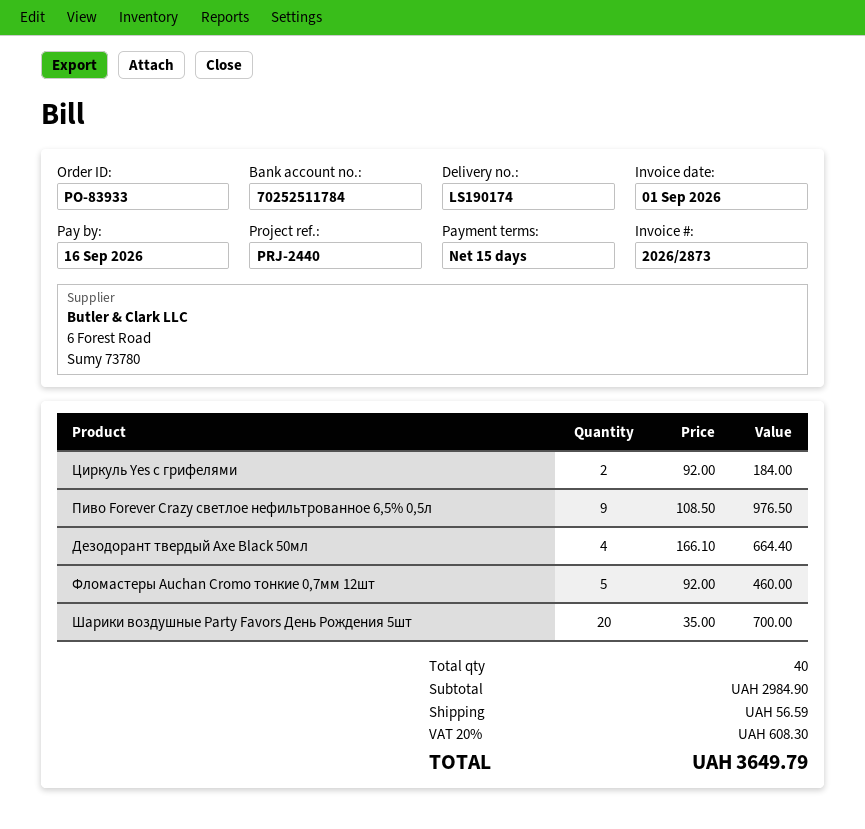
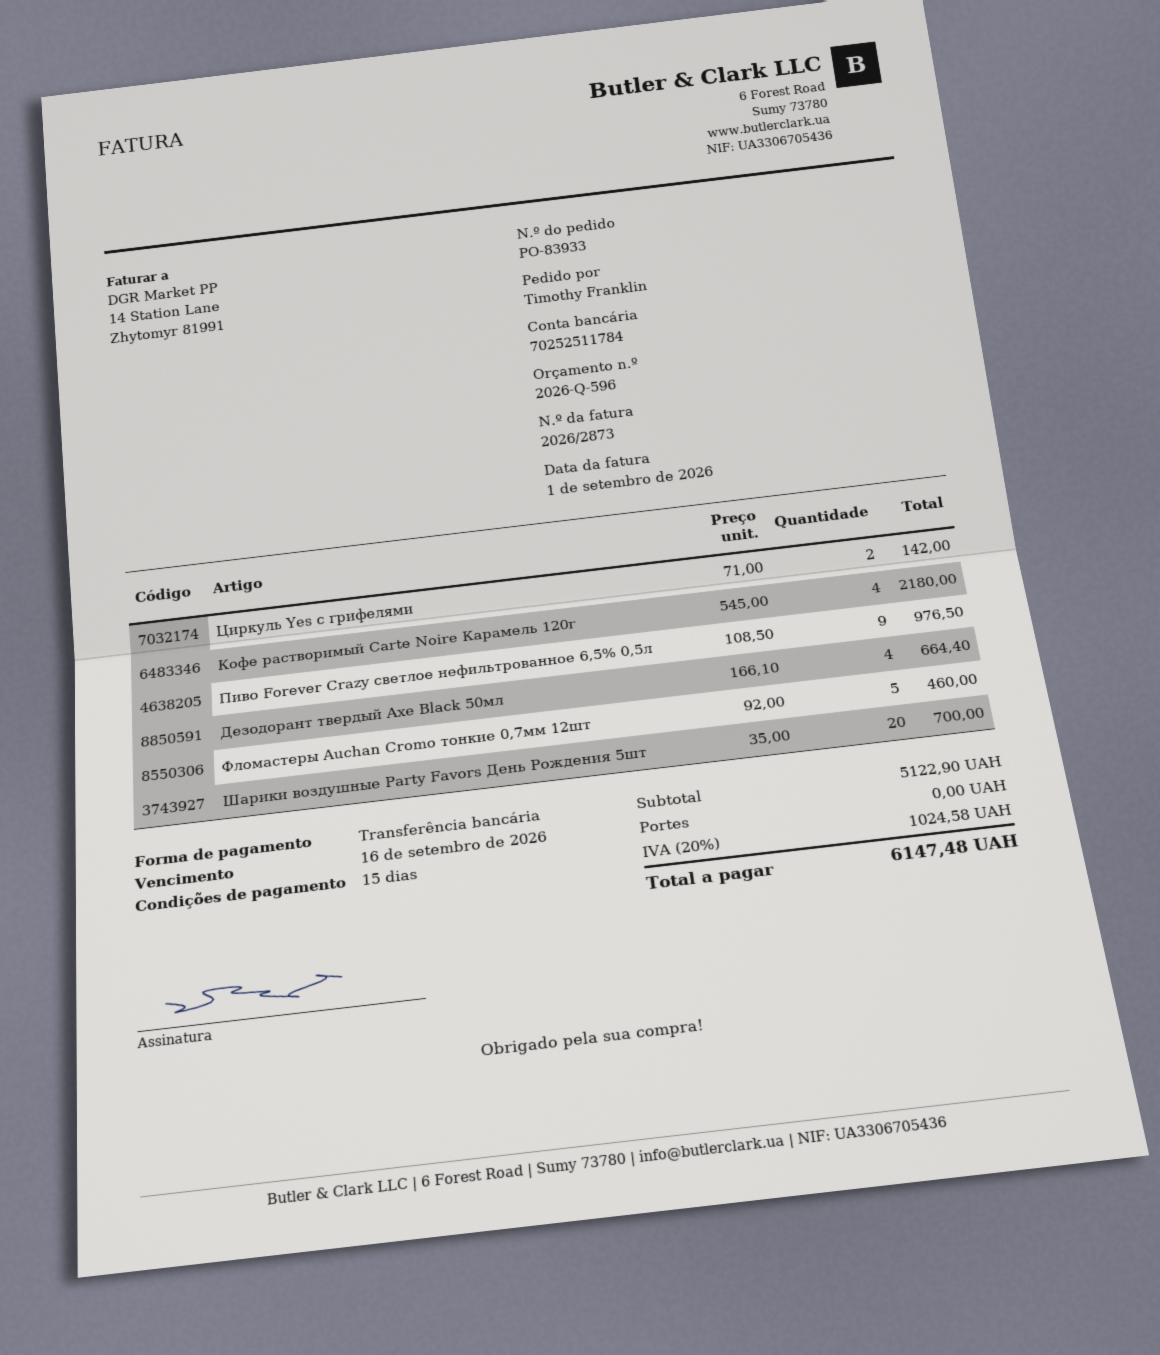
Циркуль Yes с грифелями: 2 x 92.00 = 184.00 -> 2 x 71.00 = 142.00
Кофе растворимый Carte Noire Карамель 120г: none -> 4 x 545.00 = 2180.00
subtotal: 2984.90 -> 5122.90
shipping: 56.59 -> 0.00
tax: 20% = 608.30 -> 20% = 1024.58
total: 3649.79 -> 6147.48

